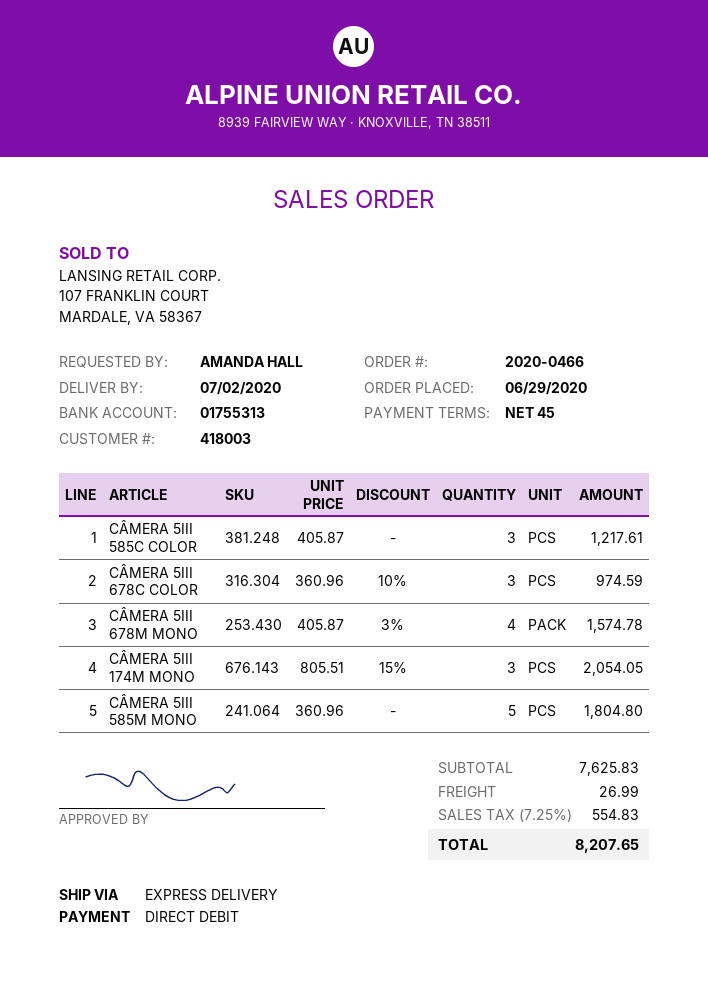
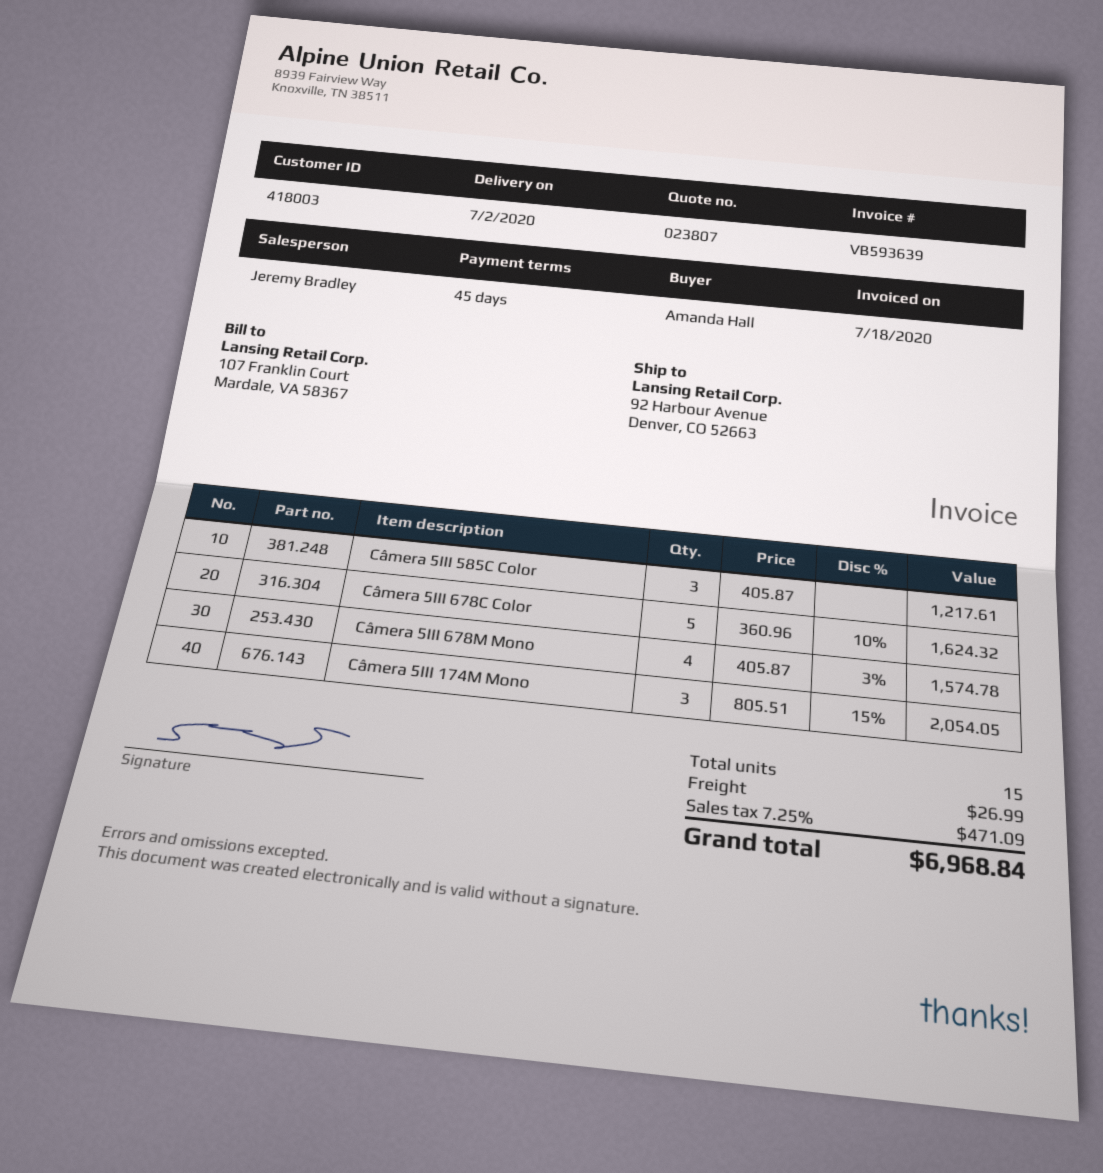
CÂMERA 5III 678C COLOR: 3 x 360.96 - 10% = 974.59 -> 5 x 360.96 - 10% = 1624.32
CÂMERA 5III 585M MONO: 5 x 360.96 = 1804.80 -> none
tax: 7.25% = 554.83 -> 7.25% = 471.09
total: 8207.65 -> 6968.84

